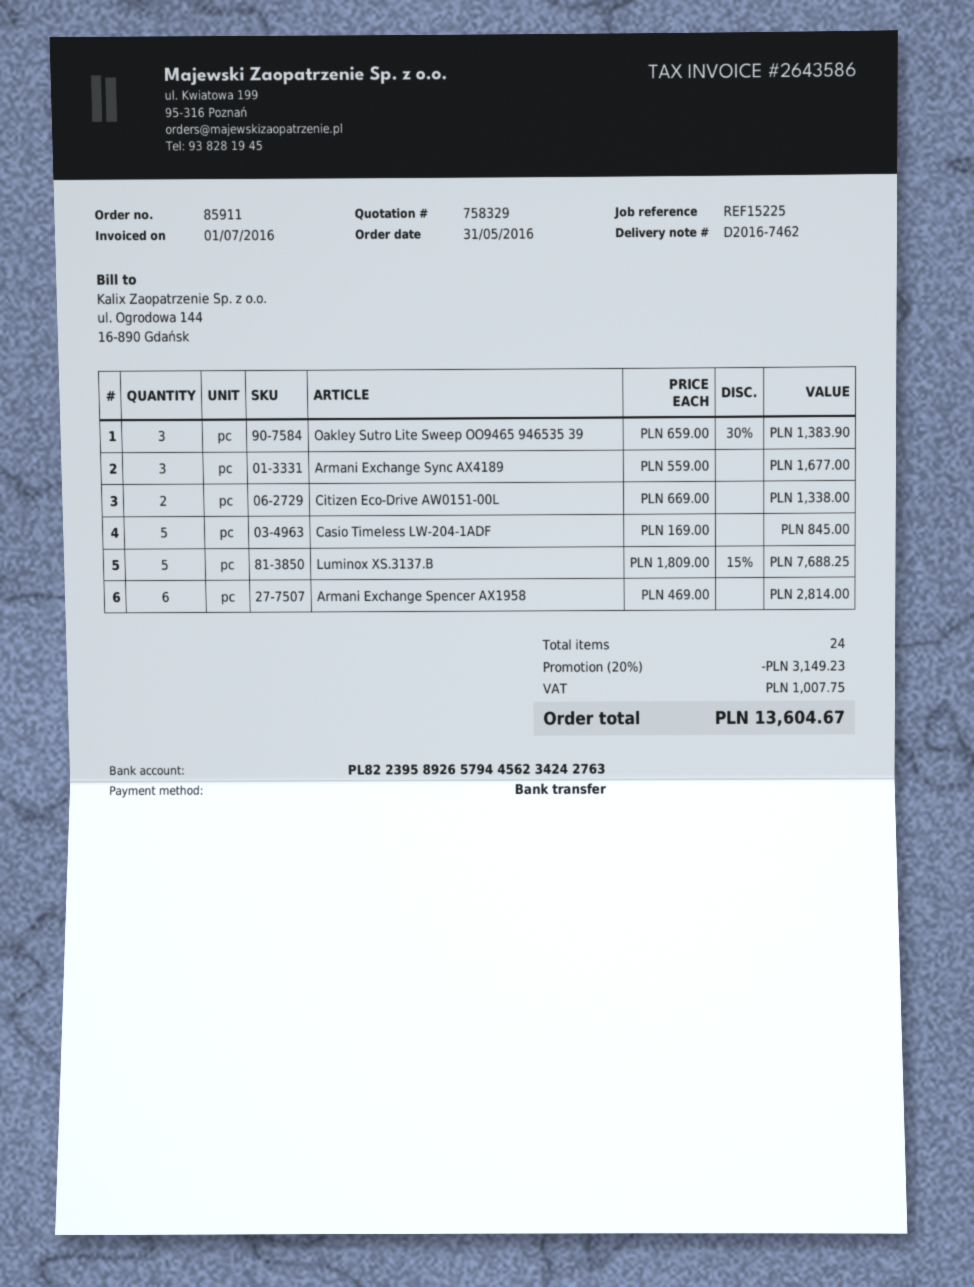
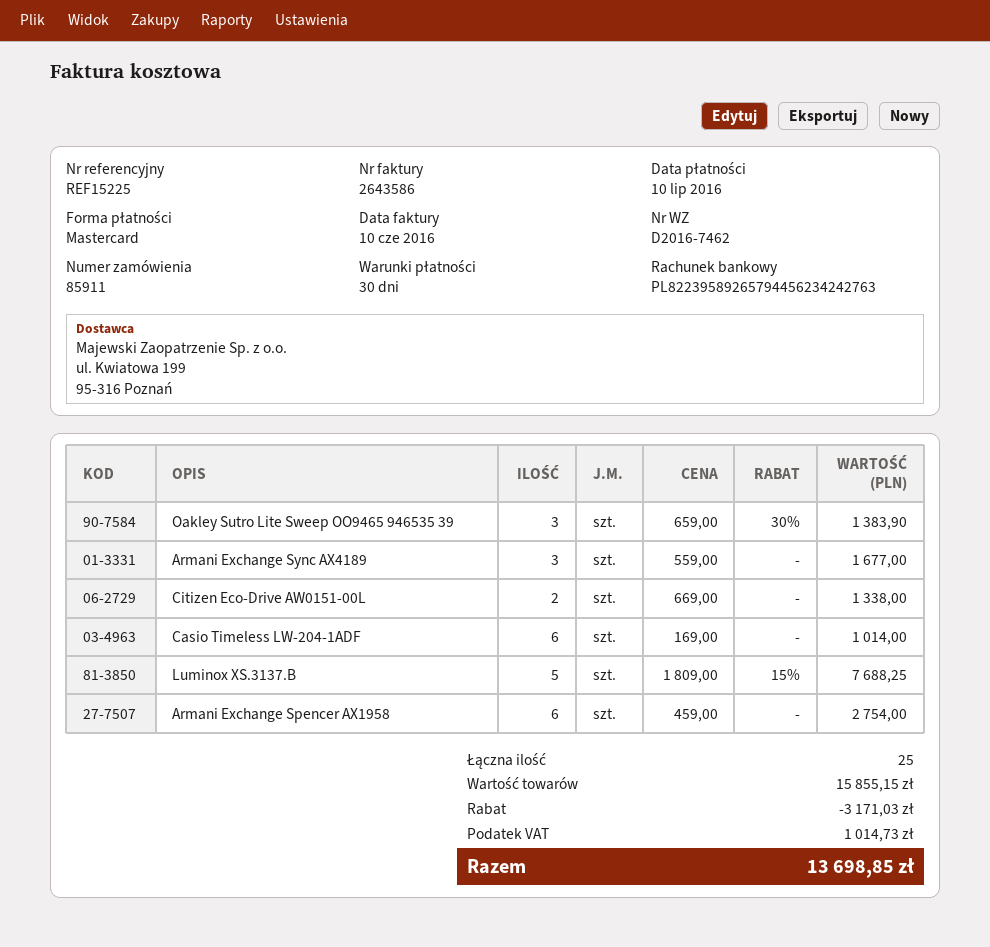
invoice date: 2016-07-01 -> 2016-06-10
payment method: bank transfer -> Mastercard
Casio Timeless LW-204-1ADF: 5 x 169.00 = 845.00 -> 6 x 169.00 = 1014.00
Armani Exchange Spencer AX1958: 6 x 469.00 = 2814.00 -> 6 x 459.00 = 2754.00
total quantity: 24 -> 25
discount: 3149.23 -> 3171.03
tax: 1007.75 -> 1014.73
total: 13604.67 -> 13698.85

